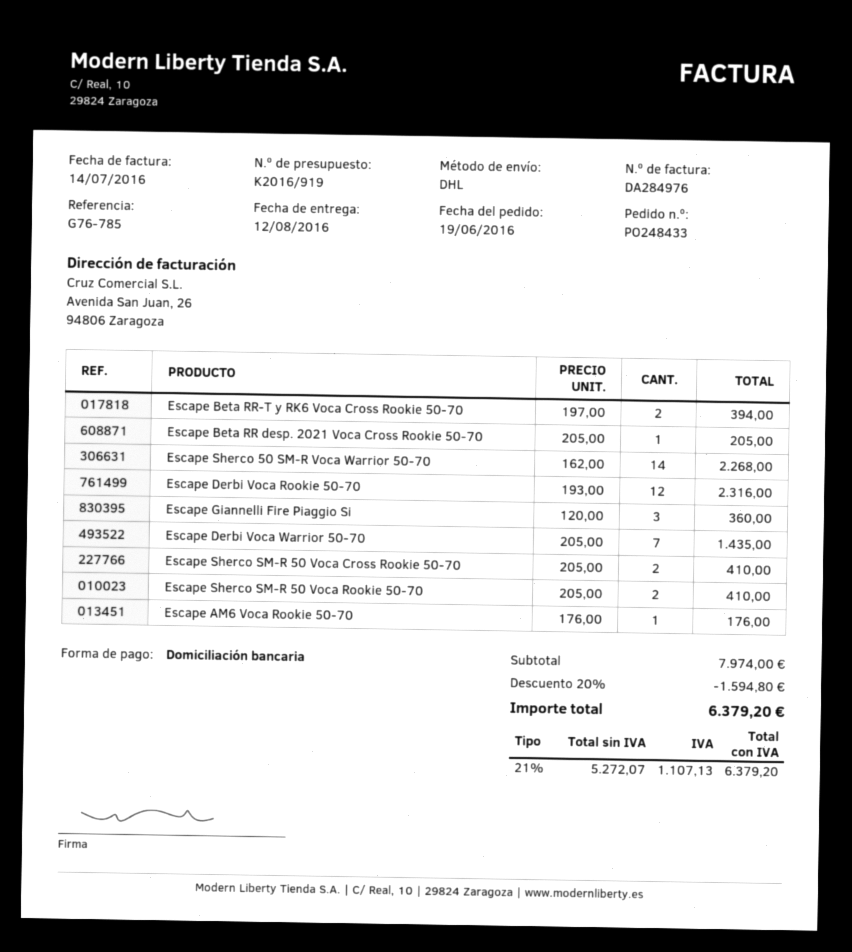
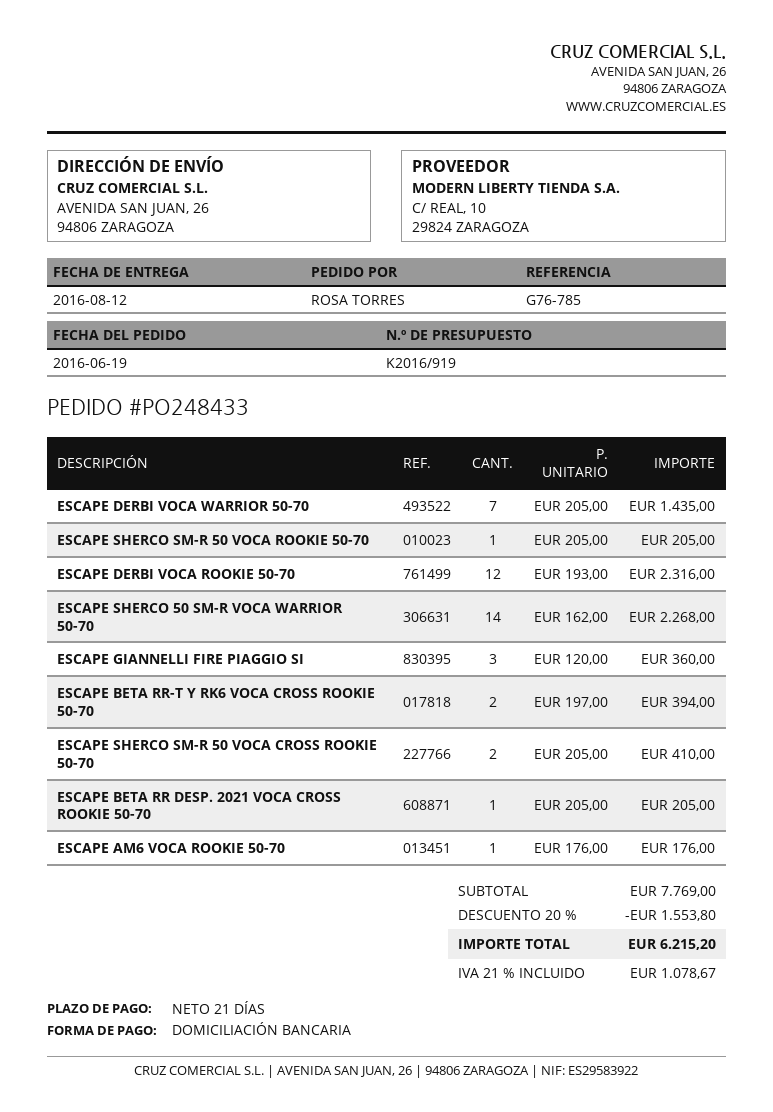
Escape Sherco SM-R 50 Voca Rookie 50-70: 2 x 205.00 = 410.00 -> 1 x 205.00 = 205.00
subtotal: 7974.00 -> 7769.00
discount: 20% = 1594.80 -> 20% = 1553.80
tax: 21% = 1107.13 -> 21% = 1078.67
total: 6379.20 -> 6215.20

